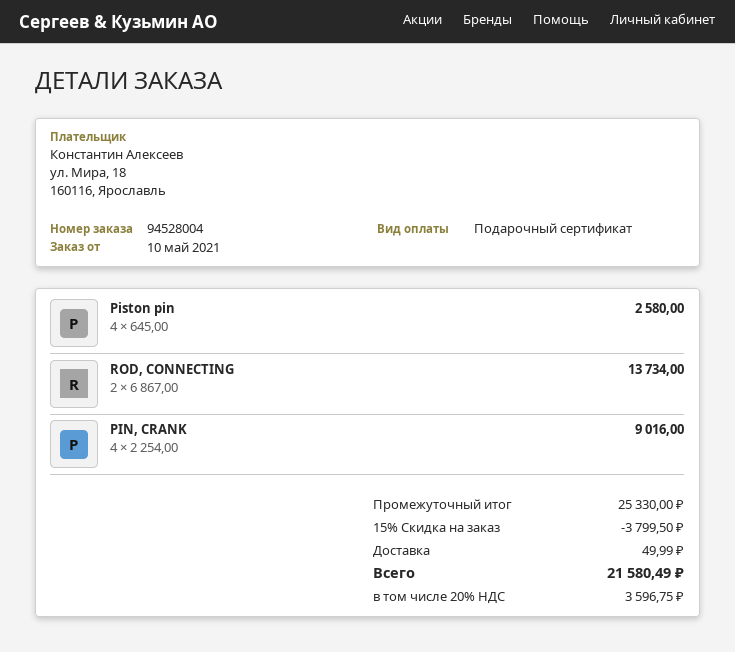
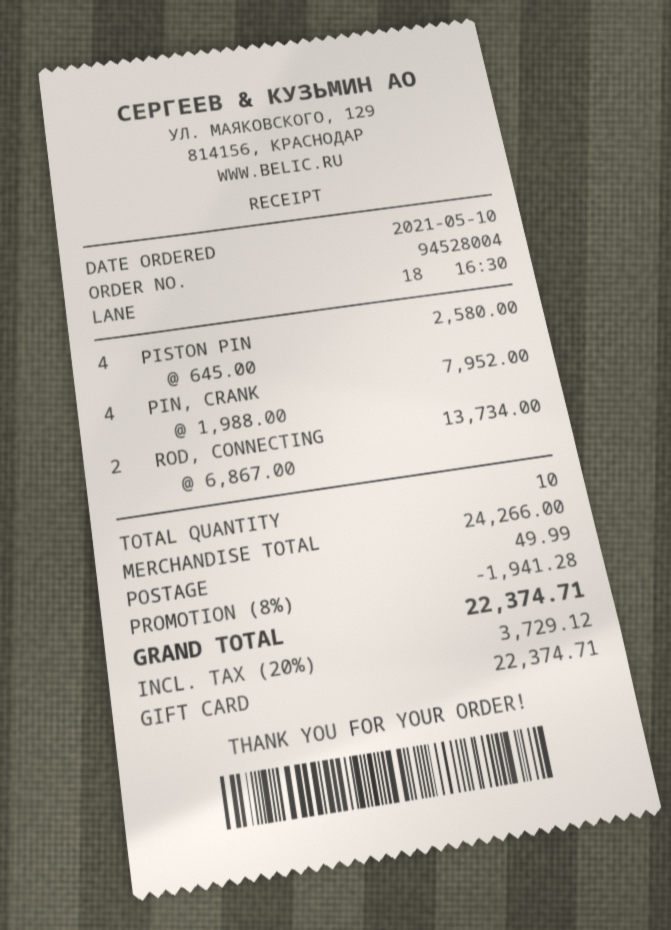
PIN, CRANK: 4 x 2254.00 = 9016.00 -> 4 x 1988.00 = 7952.00
subtotal: 25330.00 -> 24266.00
discount: 15% = 3799.50 -> 8% = 1941.28
tax: 20% = 3596.75 -> 20% = 3729.12
total: 21580.49 -> 22374.71

